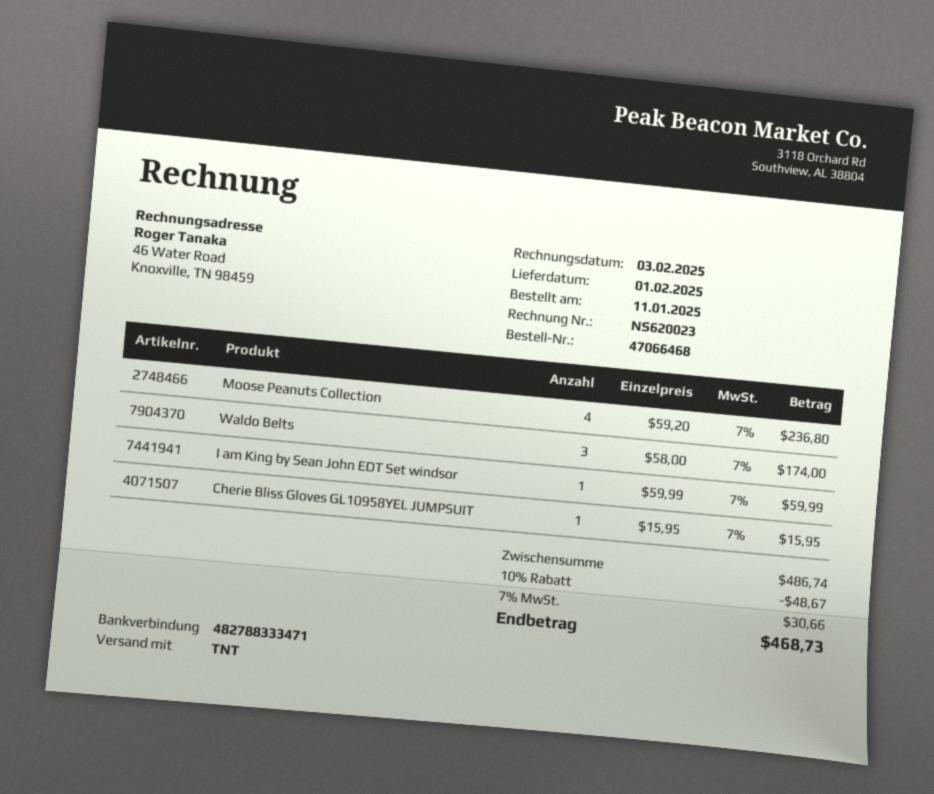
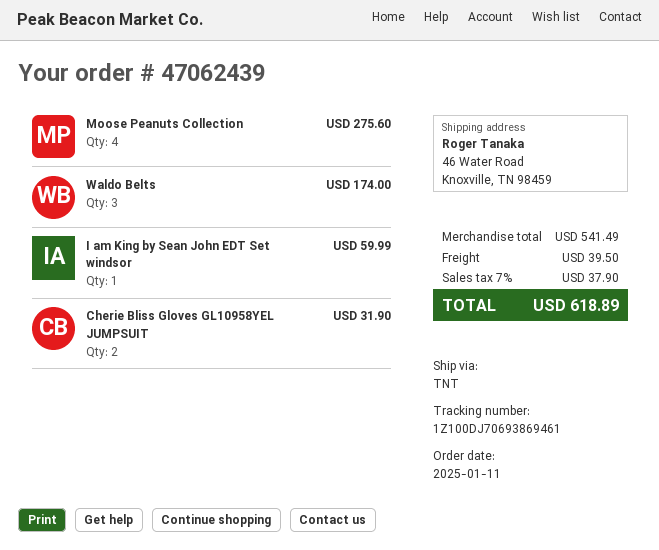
order number: 47066468 -> 47062439
Moose Peanuts Collection: 4 for 236.80 -> 4 for 275.60
Cherie Bliss Gloves GL10958YEL JUMPSUIT: 1 for 15.95 -> 2 for 31.90
subtotal: 486.74 -> 541.49
discount: 10% = 48.67 -> none
shipping: none -> 39.50
tax: 7% = 30.66 -> 7% = 37.90
total: 468.73 -> 618.89

